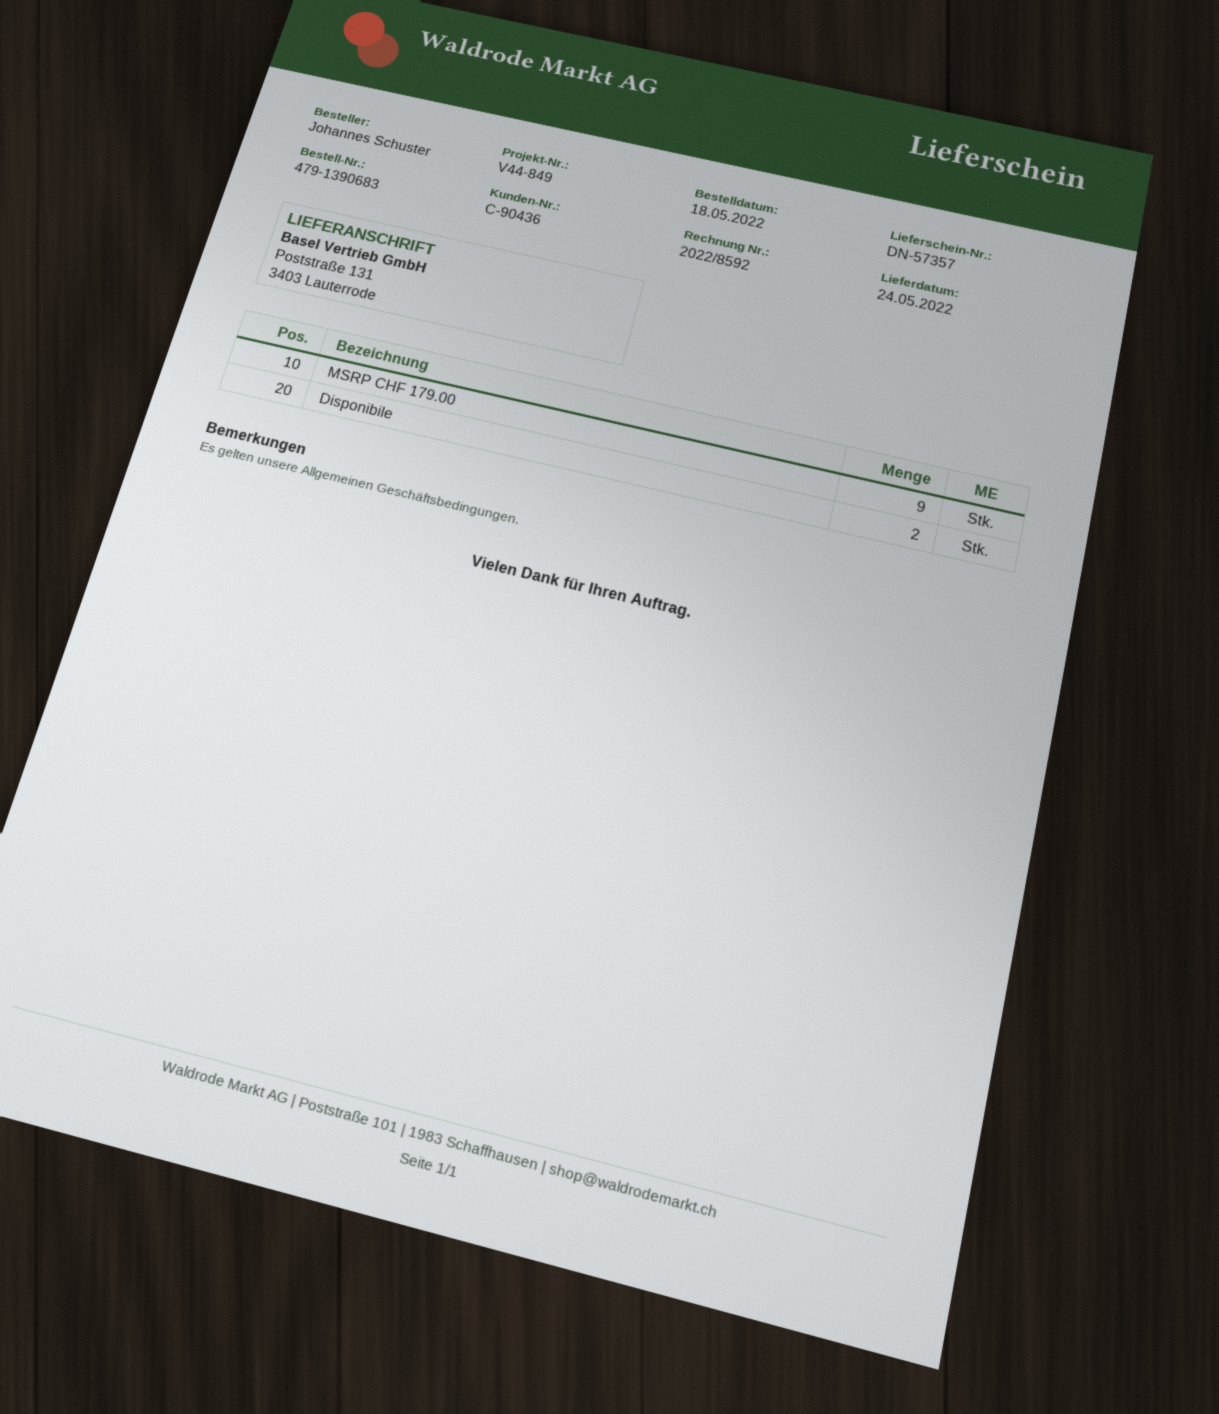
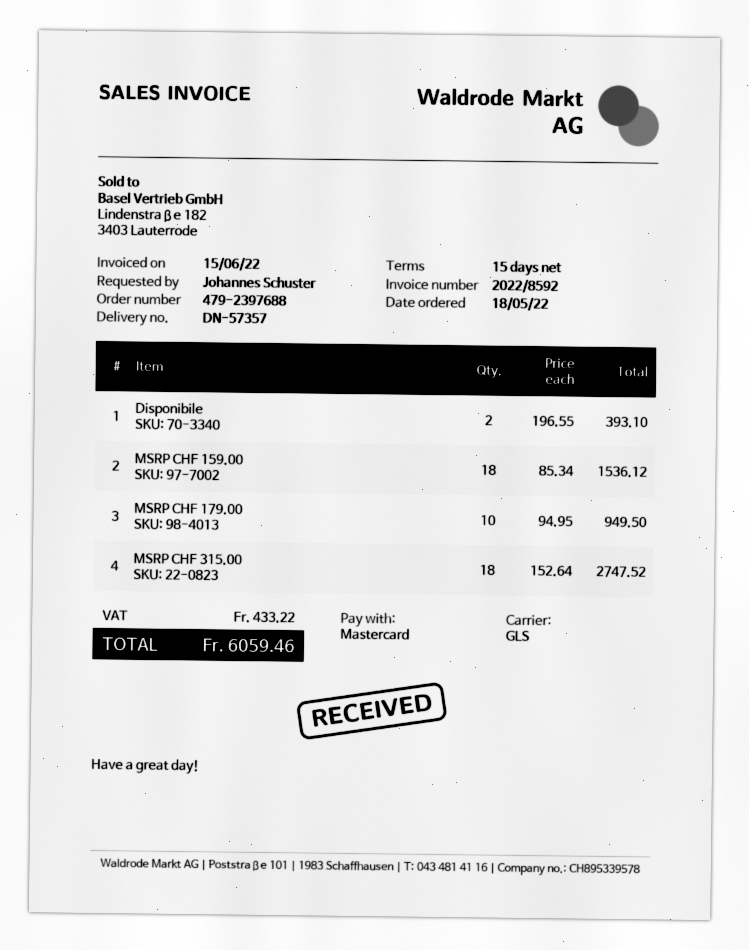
order number: 479-1390683 -> 479-2397688
MSRP CHF 179.00: 9 -> 10
MSRP CHF 159.00: none -> 18
MSRP CHF 315.00: none -> 18

